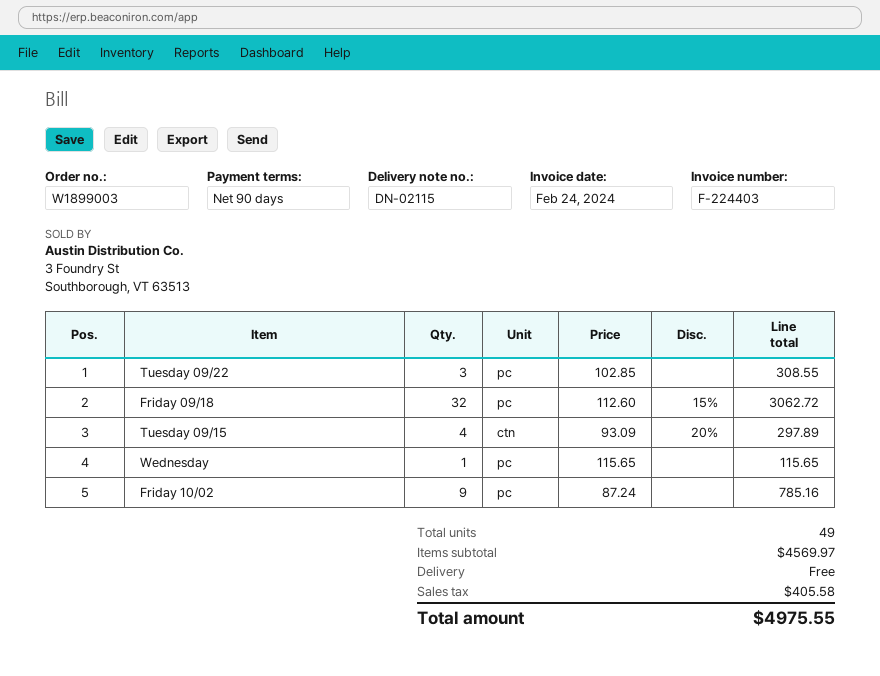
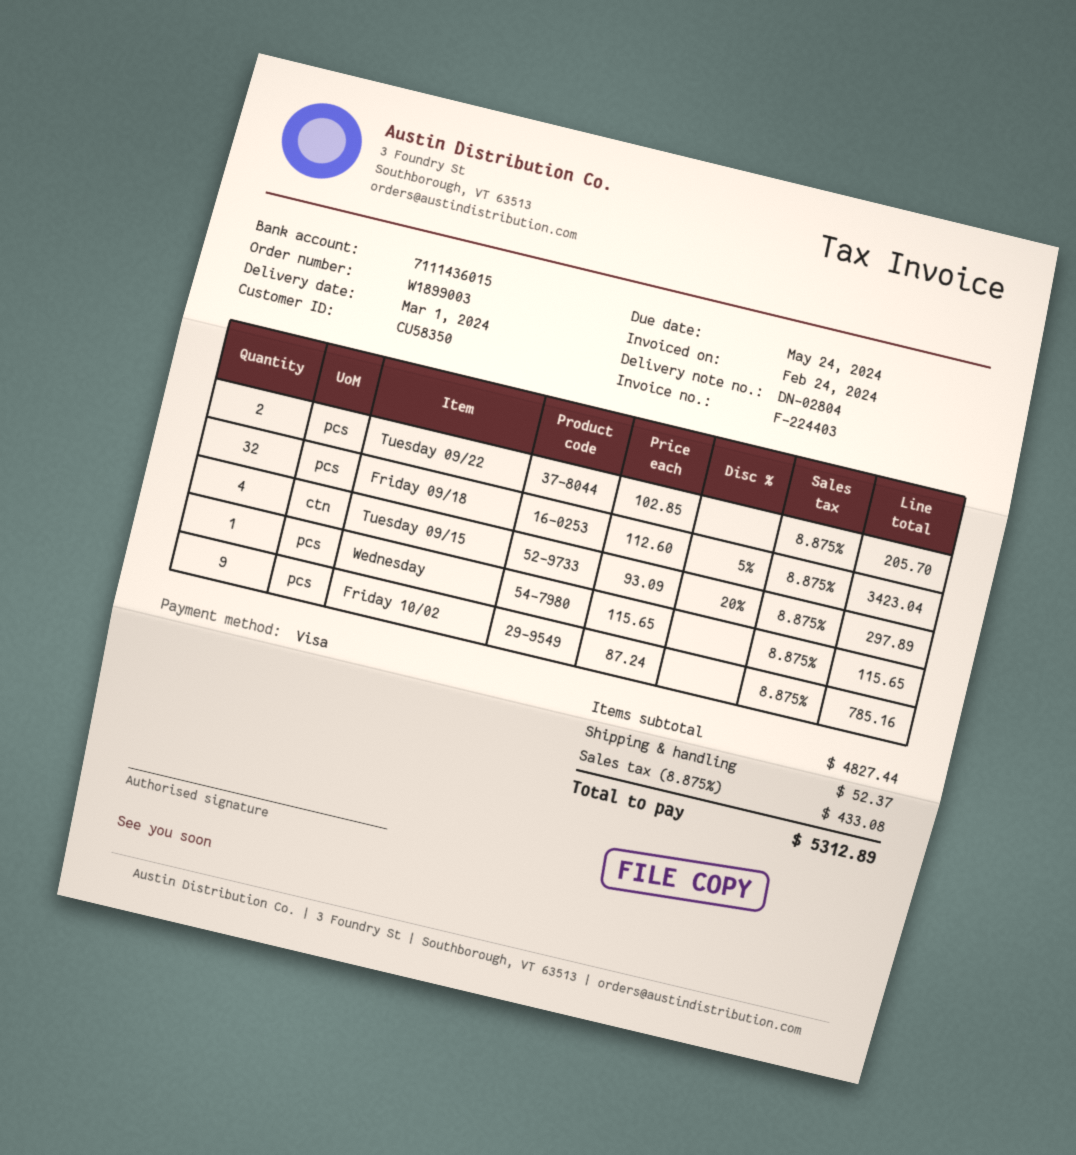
delivery note number: DN-02115 -> DN-02804
Tuesday 09/22: 3 x 102.85 = 308.55 -> 2 x 102.85 = 205.70
Friday 09/18: 32 x 112.60 - 15% = 3062.72 -> 32 x 112.60 - 5% = 3423.04
subtotal: 4569.97 -> 4827.44
shipping: 0.00 -> 52.37
tax: 405.58 -> 433.08
total: 4975.55 -> 5312.89

